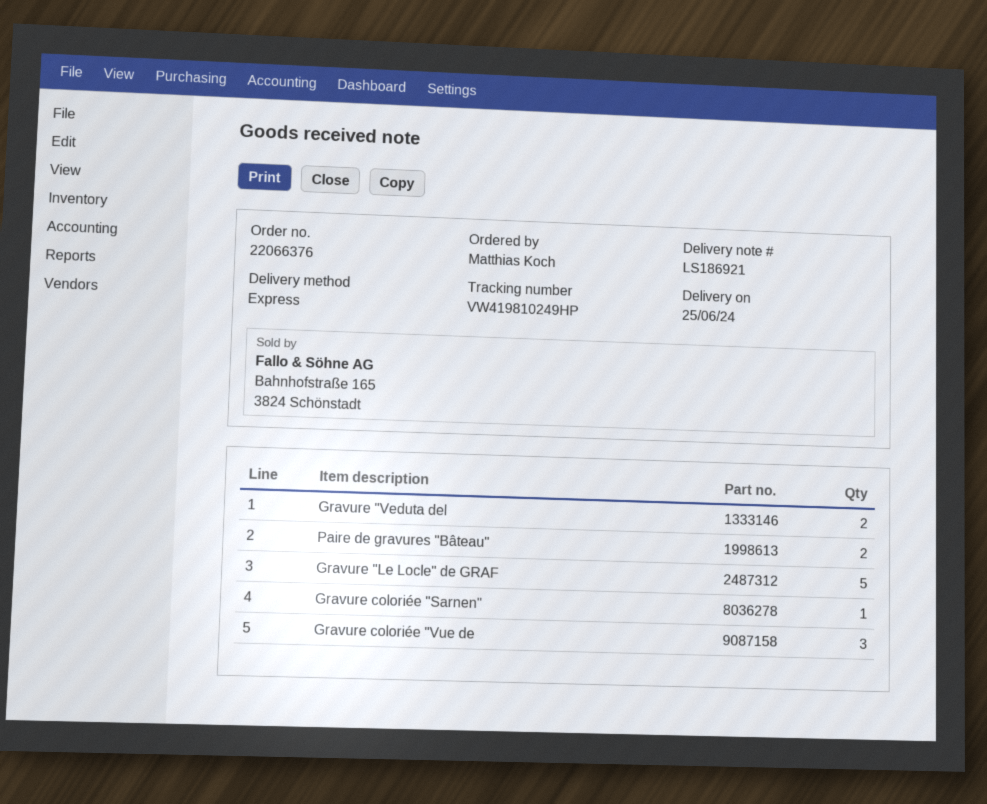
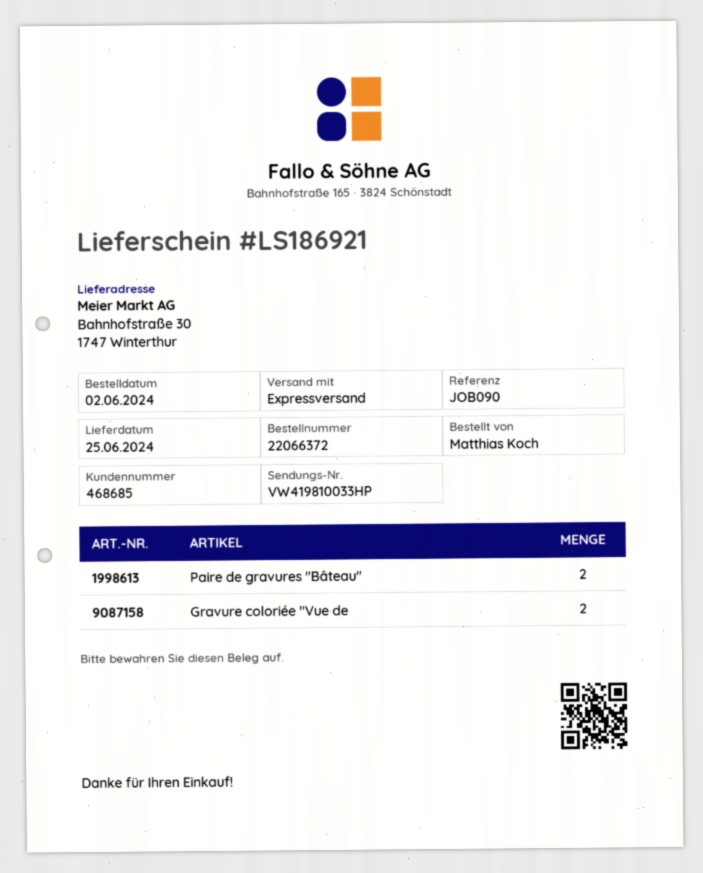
order number: 22066376 -> 22066372
tracking number: VW419810249HP -> VW419810033HP
Gravure "Veduta del: 2 -> none
Gravure "Le Locle" de GRAF: 5 -> none
Gravure coloriée "Sarnen": 1 -> none
Gravure coloriée "Vue de: 3 -> 2

